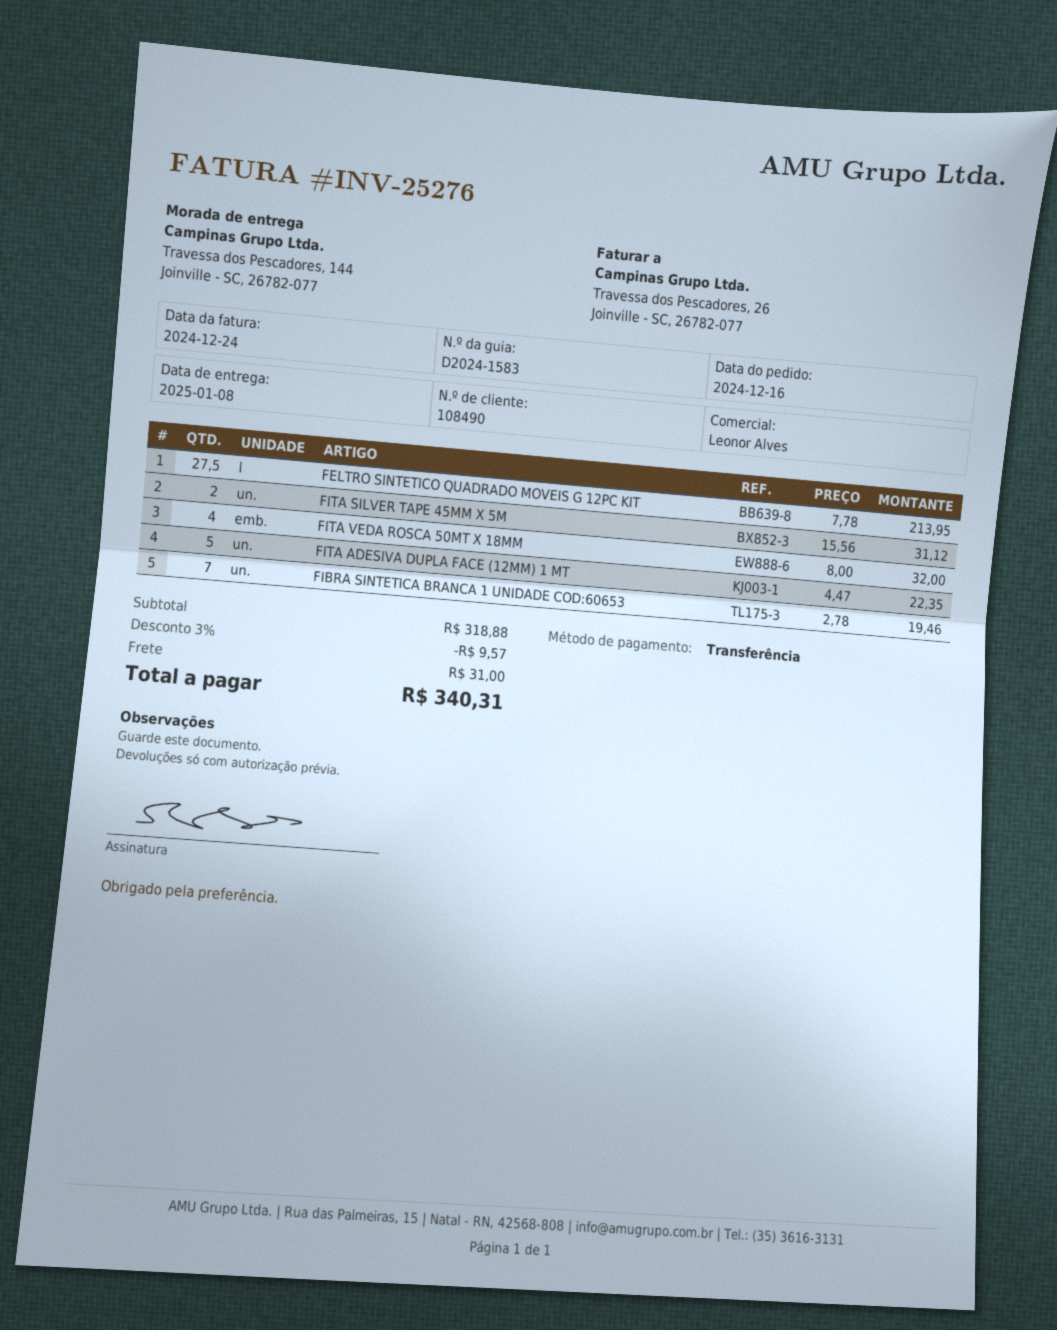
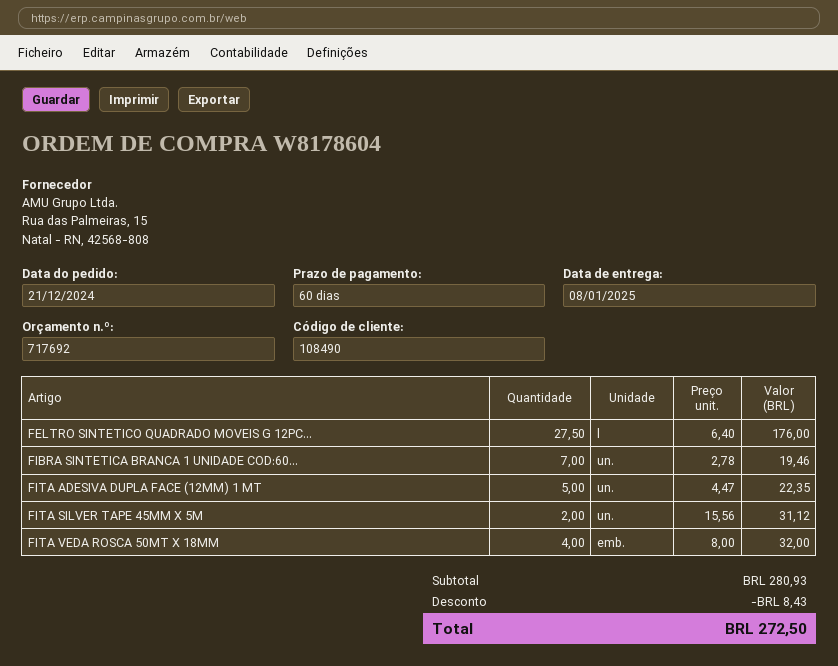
order date: 2024-12-16 -> 2024-12-21
FELTRO SINTETICO QUADRADO MOVEIS G 12PC KIT: 27.5 x 7.78 = 213.95 -> 27.5 x 6.40 = 176.00
subtotal: 318.88 -> 280.93
discount: 9.57 -> 8.43
shipping: 31.00 -> none
total: 340.31 -> 272.50

